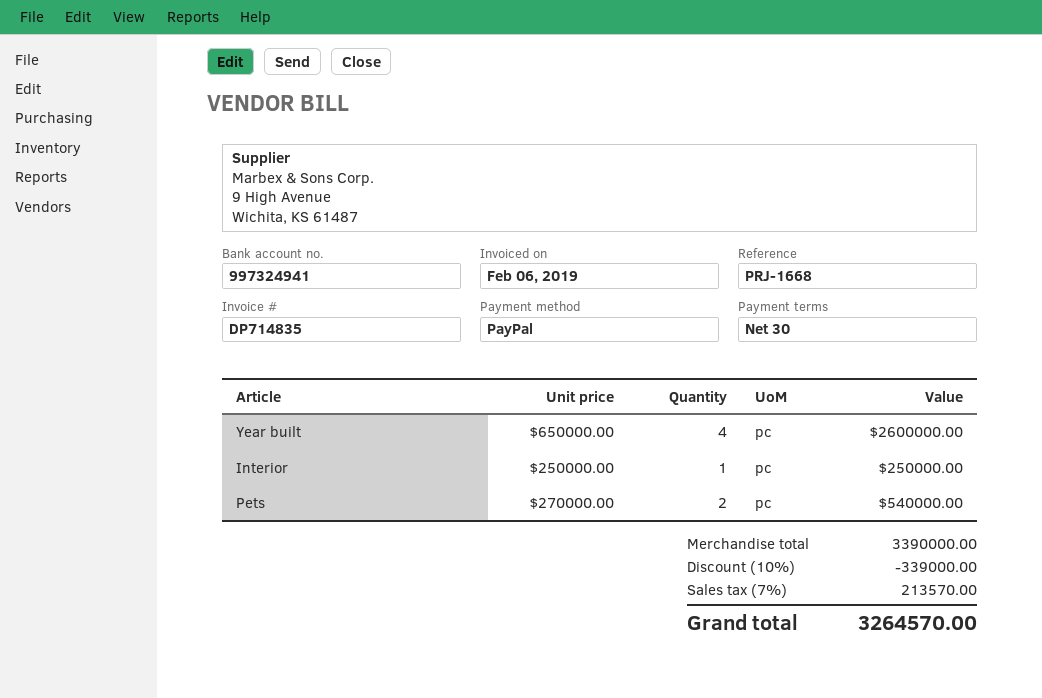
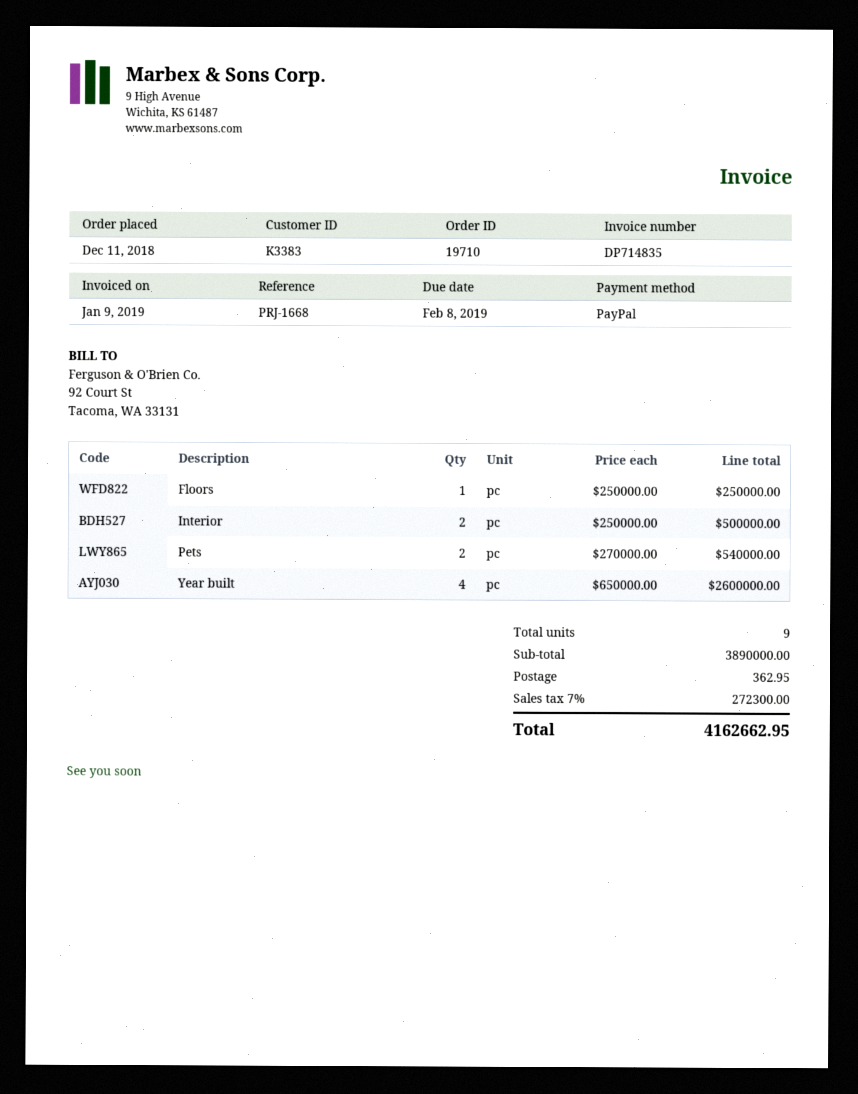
invoice date: 2019-02-06 -> 2019-01-09
Interior: 1 x 250000.00 = 250000.00 -> 2 x 250000.00 = 500000.00
Floors: none -> 1 x 250000.00 = 250000.00
subtotal: 3390000.00 -> 3890000.00
discount: 10% = 339000.00 -> none
shipping: none -> 362.95
tax: 7% = 213570.00 -> 7% = 272300.00
total: 3264570.00 -> 4162662.95

